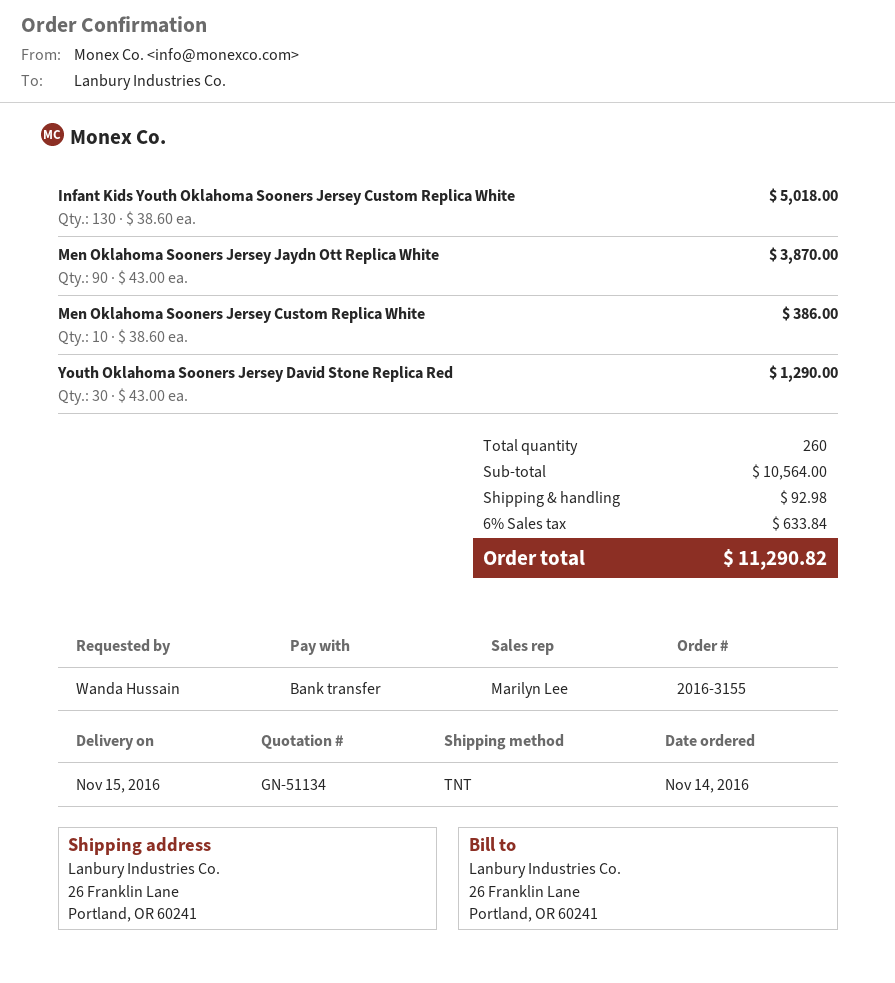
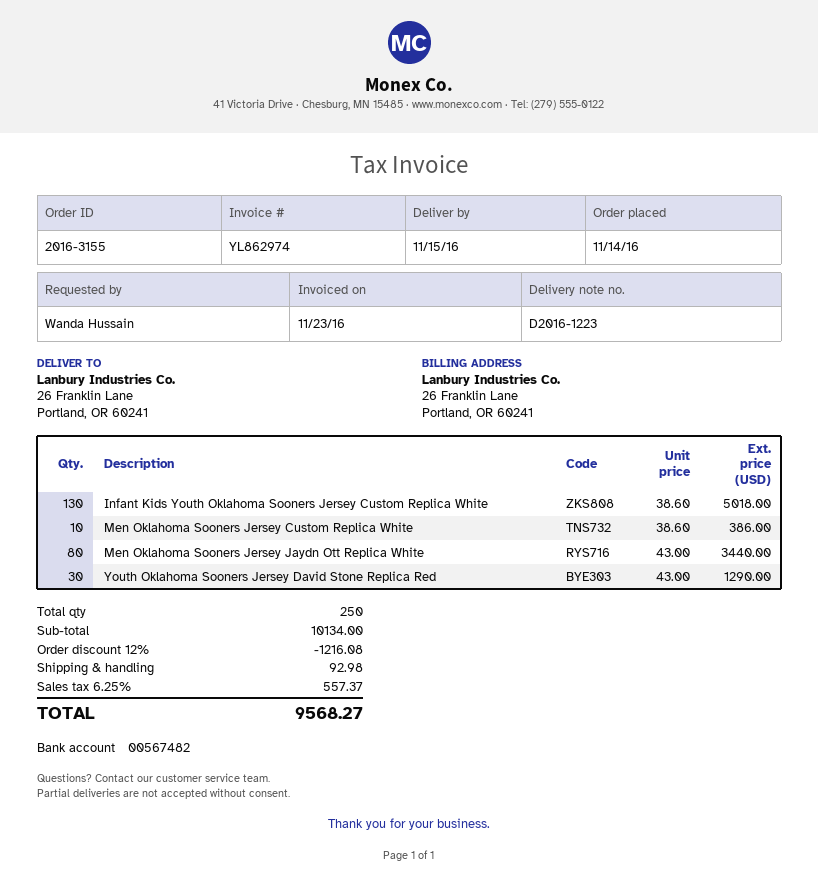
Men Oklahoma Sooners Jersey Jaydn Ott Replica White: 90 x 43.00 = 3870.00 -> 80 x 43.00 = 3440.00
total quantity: 260 -> 250
subtotal: 10564.00 -> 10134.00
discount: none -> 12% = 1216.08
tax: 6% = 633.84 -> 6.25% = 557.37
total: 11290.82 -> 9568.27

